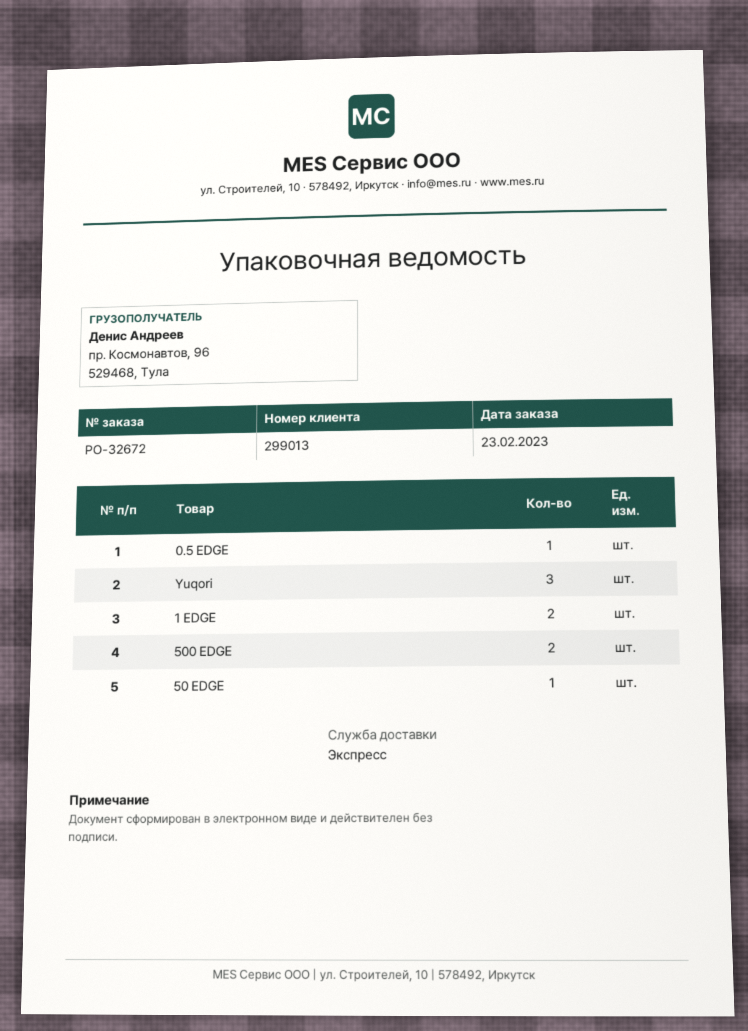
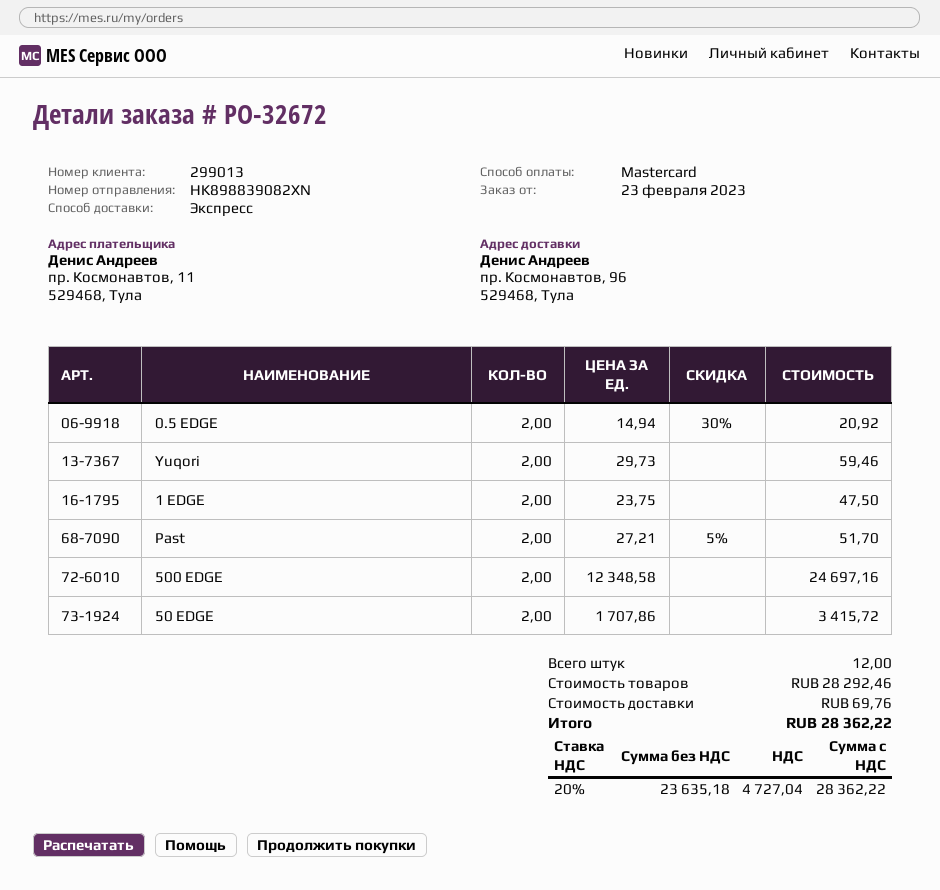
0.5 EDGE: 1 -> 2
Yuqori: 3 -> 2
50 EDGE: 1 -> 2
Past: none -> 2

